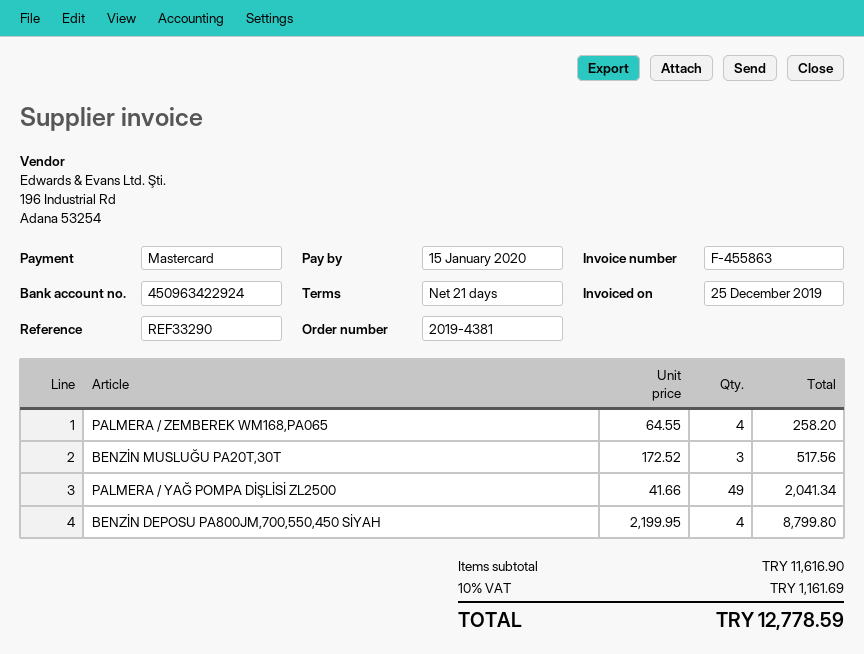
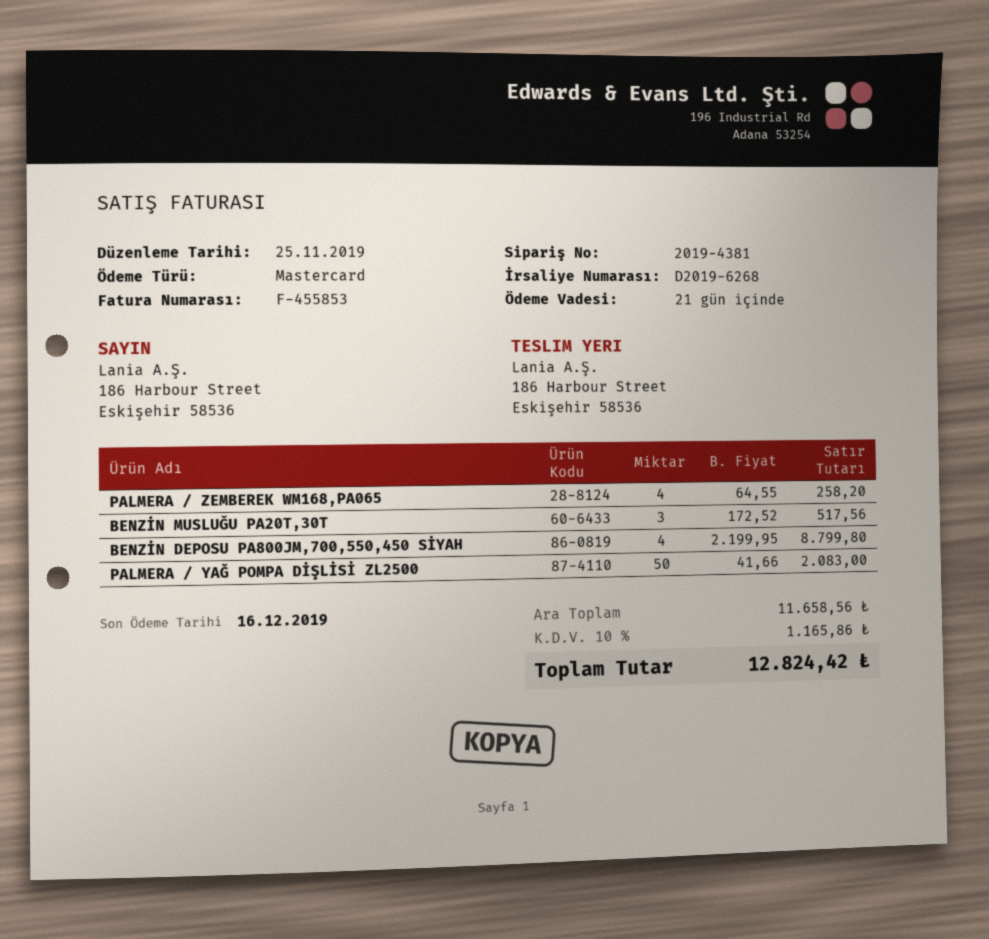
invoice number: F-455863 -> F-455853
invoice date: 2019-12-25 -> 2019-11-25
due date: 2020-01-15 -> 2019-12-16
PALMERA / YAĞ POMPA DİŞLİSİ ZL2500: 49 x 41.66 = 2041.34 -> 50 x 41.66 = 2083.00
subtotal: 11616.90 -> 11658.56
tax: 10% = 1161.69 -> 10% = 1165.86
total: 12778.59 -> 12824.42

